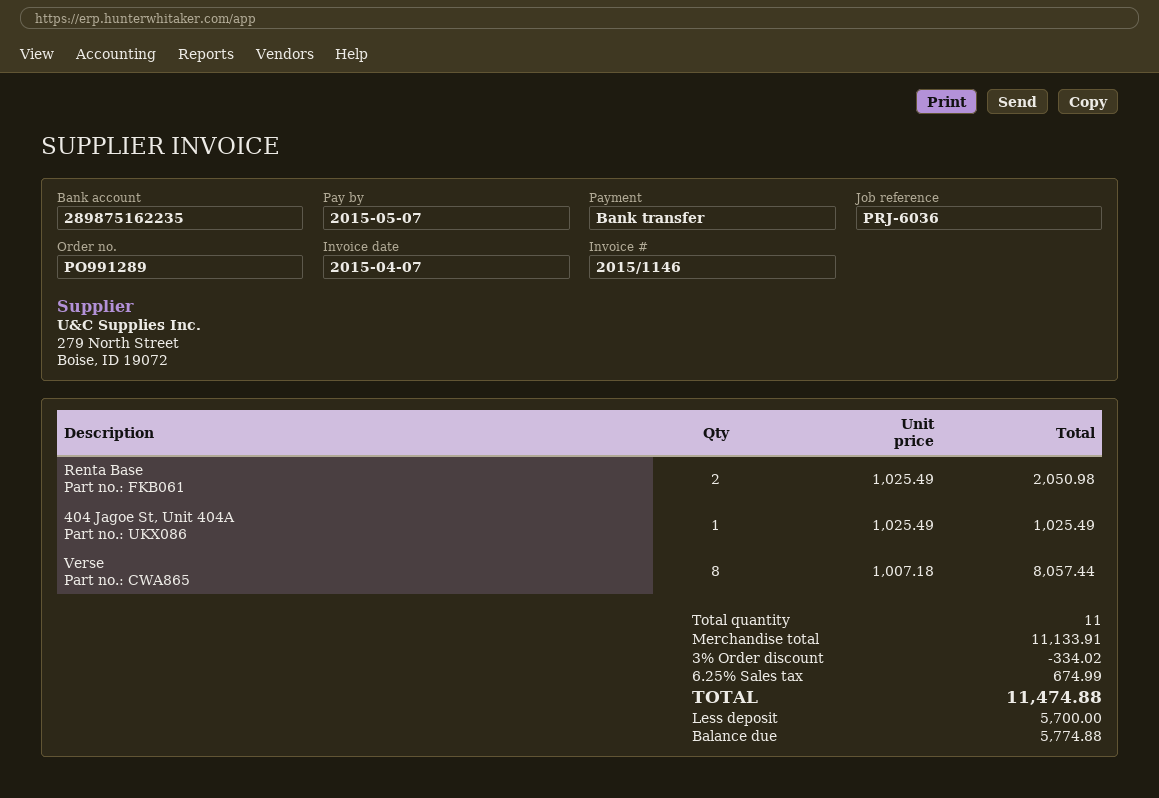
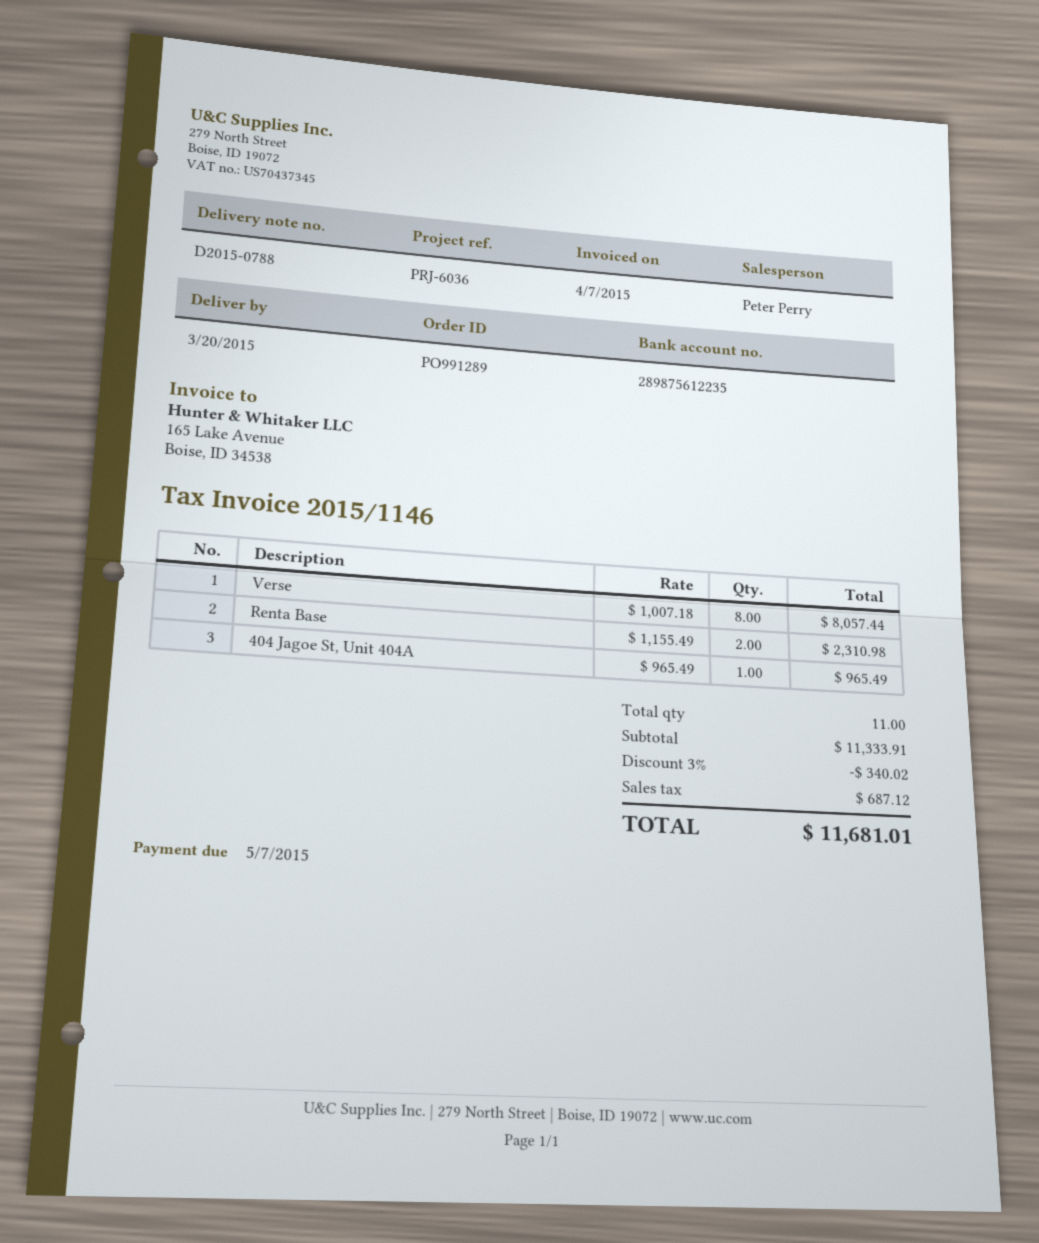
bank account: 289875162235 -> 289875612235
Renta Base: 2 x 1025.49 = 2050.98 -> 2 x 1155.49 = 2310.98
404 Jagoe St, Unit 404A: 1 x 1025.49 = 1025.49 -> 1 x 965.49 = 965.49
subtotal: 11133.91 -> 11333.91
discount: 3% = 334.02 -> 3% = 340.02
tax: 674.99 -> 687.12
total: 11474.88 -> 11681.01

